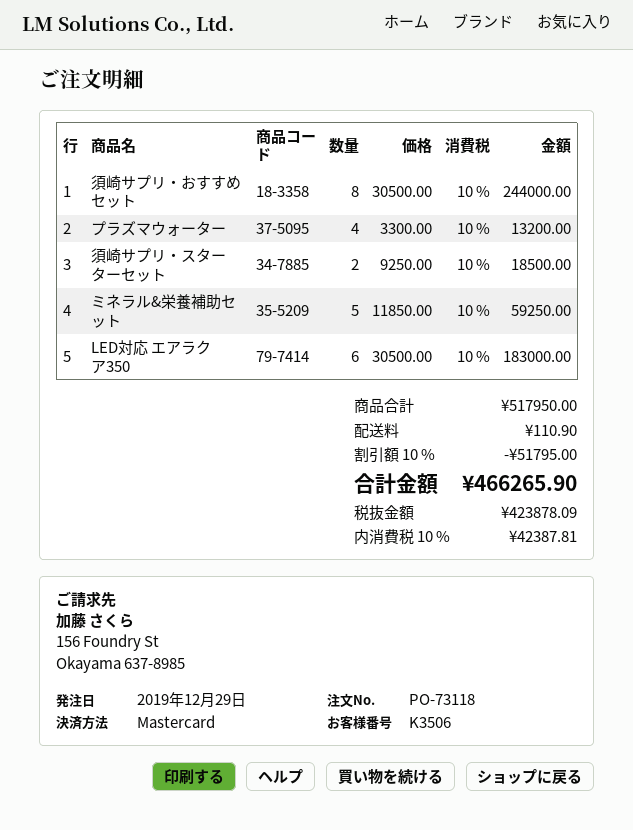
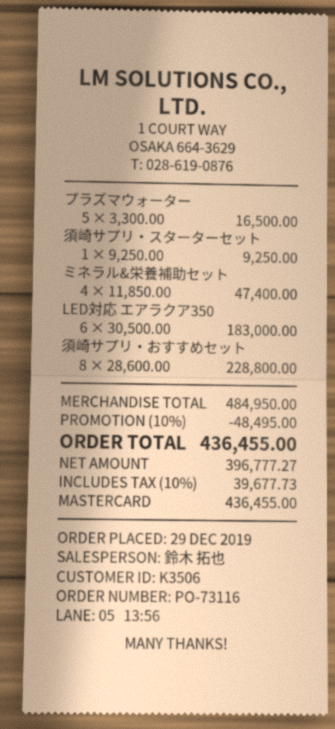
order number: PO-73118 -> PO-73116
須崎サプリ・おすすめセット: 8 x 30500.00 = 244000.00 -> 8 x 28600.00 = 228800.00
プラズマウォーター: 4 x 3300.00 = 13200.00 -> 5 x 3300.00 = 16500.00
須崎サプリ・スターターセット: 2 x 9250.00 = 18500.00 -> 1 x 9250.00 = 9250.00
ミネラル&栄養補助セット: 5 x 11850.00 = 59250.00 -> 4 x 11850.00 = 47400.00
subtotal: 517950.00 -> 484950.00
discount: 10% = 51795.00 -> 10% = 48495.00
shipping: 110.90 -> none
net: 423878.09 -> 396777.27
tax: 10% = 42387.81 -> 10% = 39677.73
total: 466265.90 -> 436455.00

